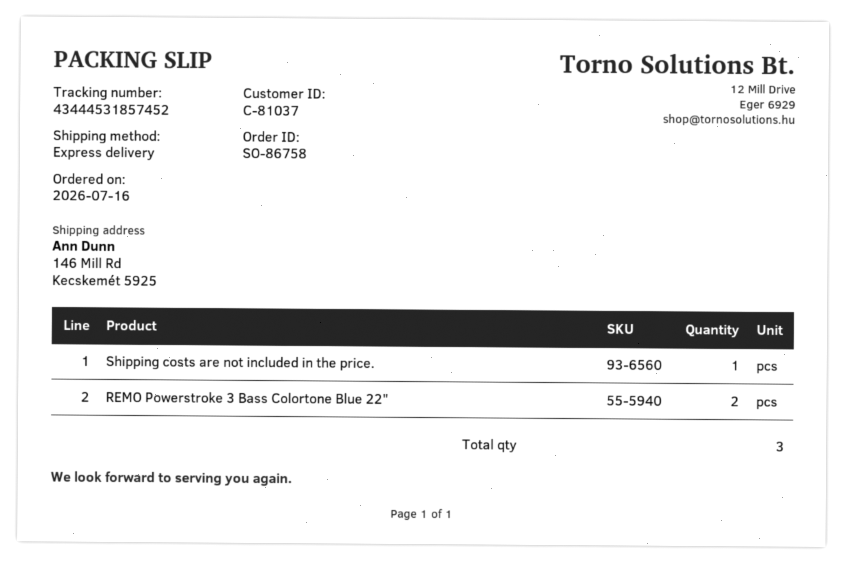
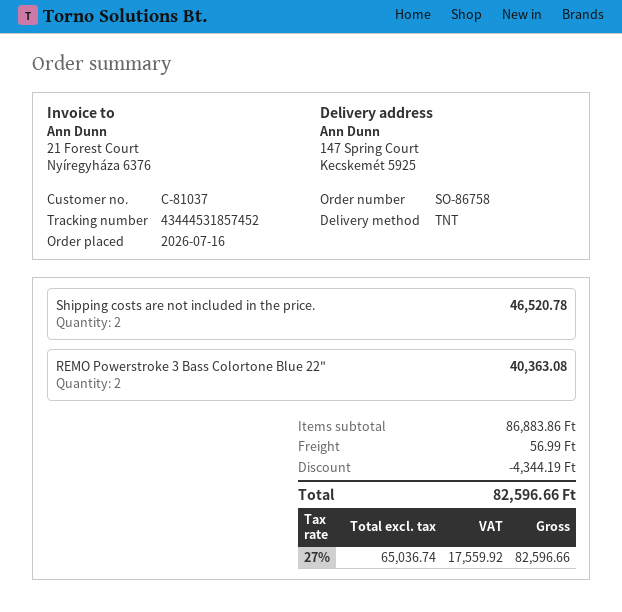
shipping method: express -> TNT
ship to: 146 Mill Rd, Kecskemét 5925 -> 147 Spring Court, Kecskemét 5925
Shipping costs are not included in the price.: 1 -> 2

